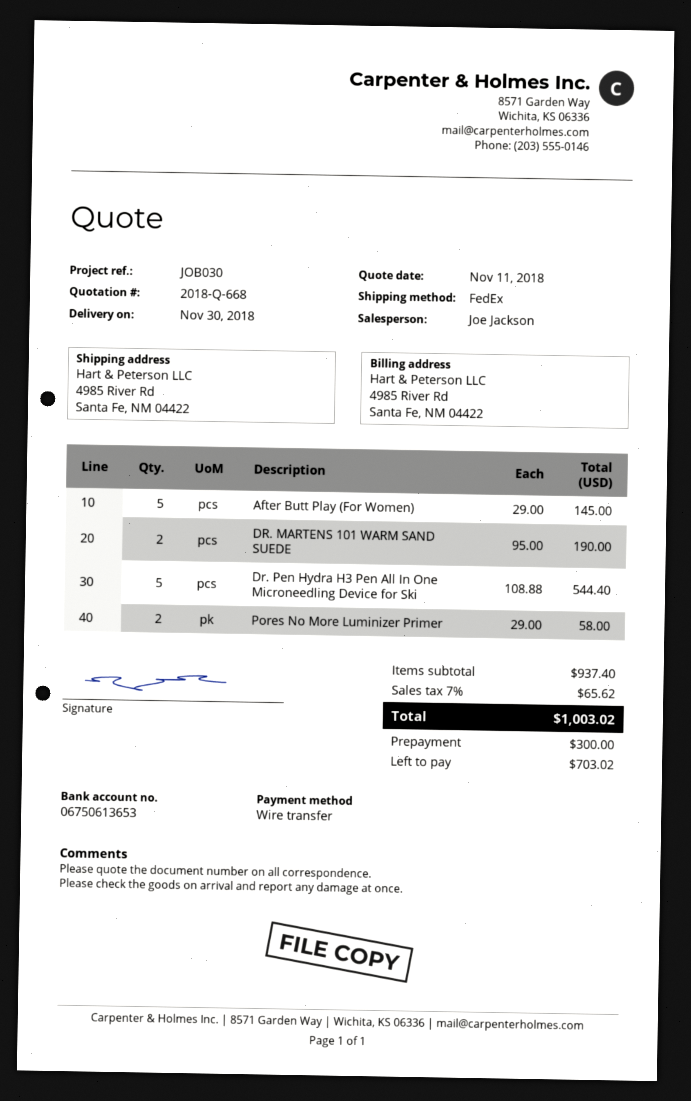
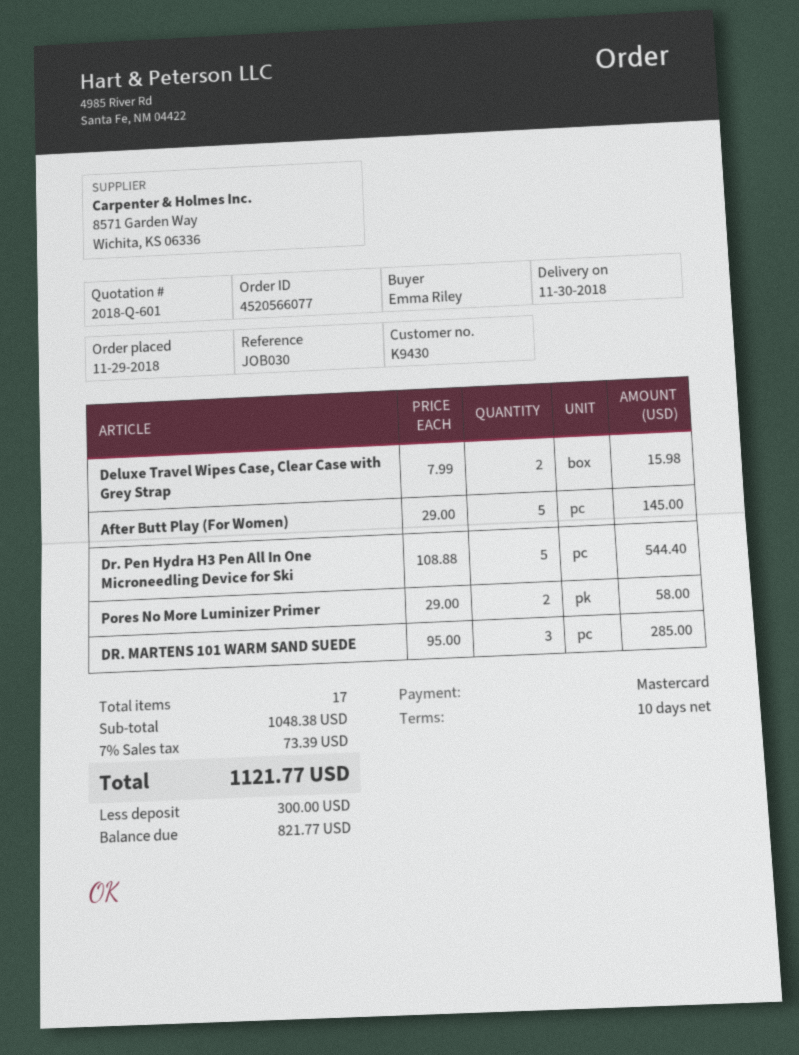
quote number: 2018-Q-668 -> 2018-Q-601
payment method: bank transfer -> Mastercard
DR. MARTENS 101 WARM SAND SUEDE: 2 x 95.00 = 190.00 -> 3 x 95.00 = 285.00
Deluxe Travel Wipes Case, Clear Case with Grey Strap: none -> 2 x 7.99 = 15.98
subtotal: 937.40 -> 1048.38
tax: 7% = 65.62 -> 7% = 73.39
total: 1003.02 -> 1121.77
balance: 703.02 -> 821.77

